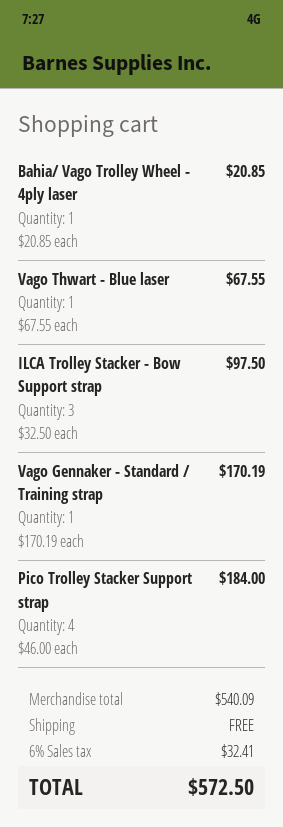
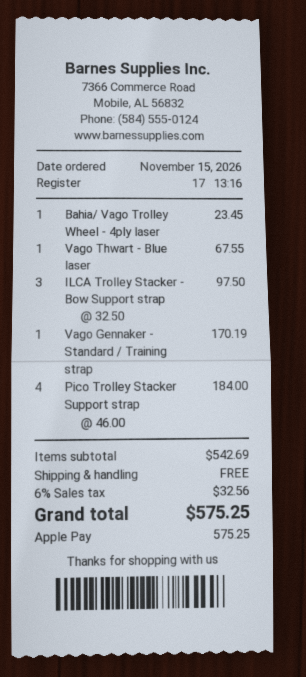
Bahia/ Vago Trolley Wheel - 4ply laser: 1 x 20.85 = 20.85 -> 1 x 23.45 = 23.45
subtotal: 540.09 -> 542.69
tax: 6% = 32.41 -> 6% = 32.56
total: 572.50 -> 575.25

